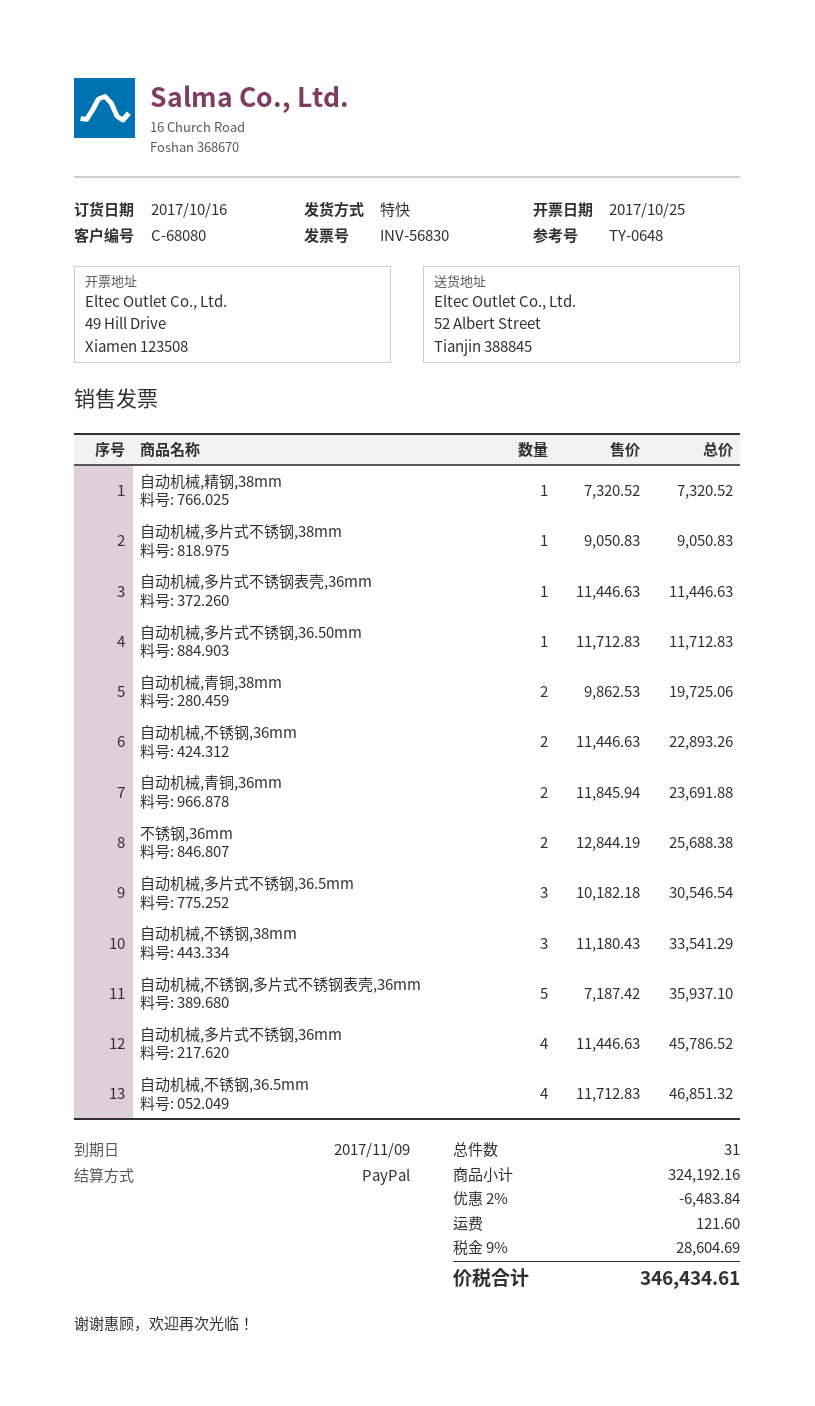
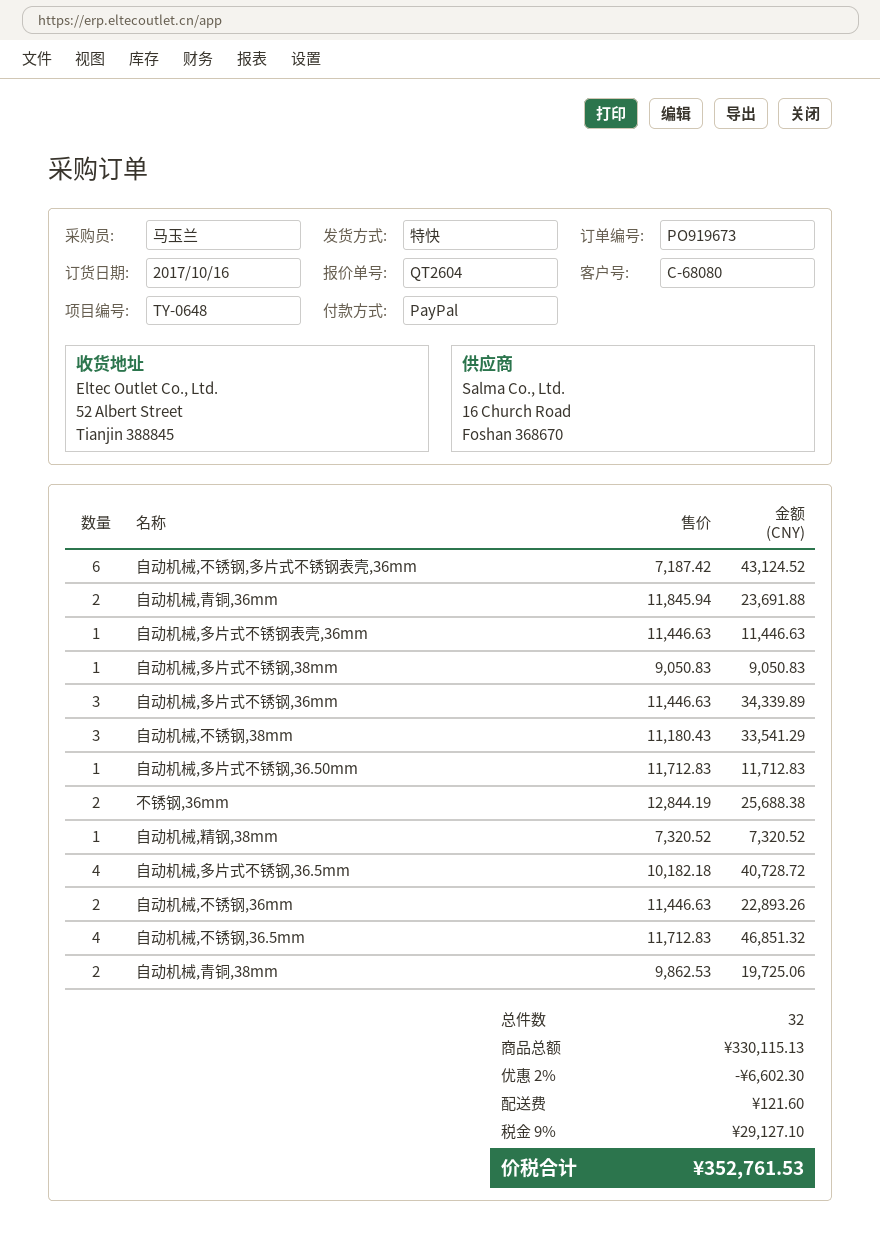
自动机械,多片式不锈钢,36.5mm: 3 x 10182.18 = 30546.54 -> 4 x 10182.18 = 40728.72
自动机械,不锈钢,多片式不锈钢表壳,36mm: 5 x 7187.42 = 35937.10 -> 6 x 7187.42 = 43124.52
自动机械,多片式不锈钢,36mm: 4 x 11446.63 = 45786.52 -> 3 x 11446.63 = 34339.89
total quantity: 31 -> 32
subtotal: 324192.16 -> 330115.13
discount: 2% = 6483.84 -> 2% = 6602.30
tax: 9% = 28604.69 -> 9% = 29127.10
total: 346434.61 -> 352761.53

